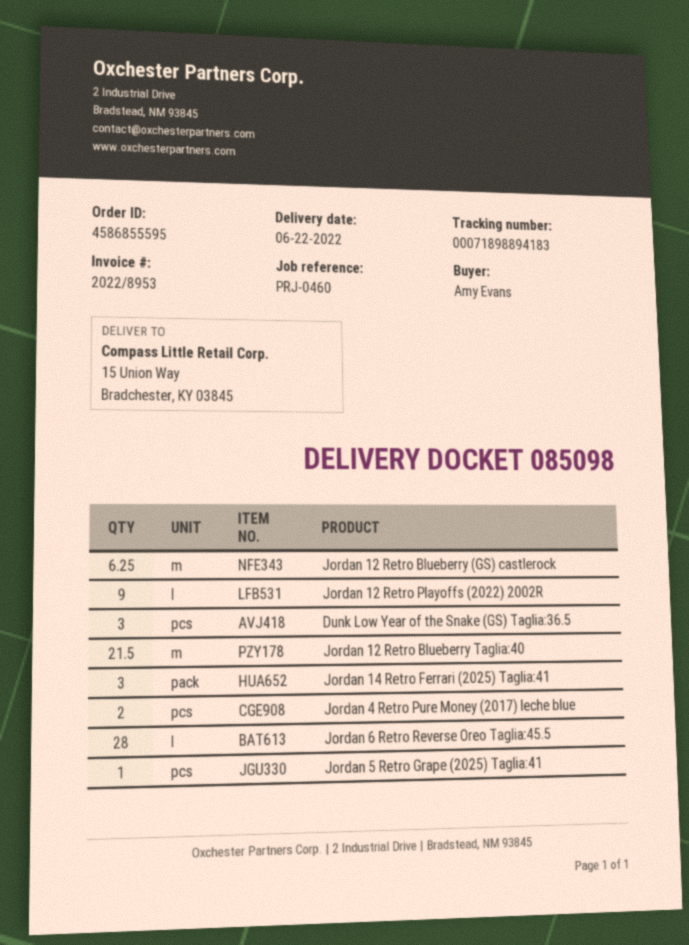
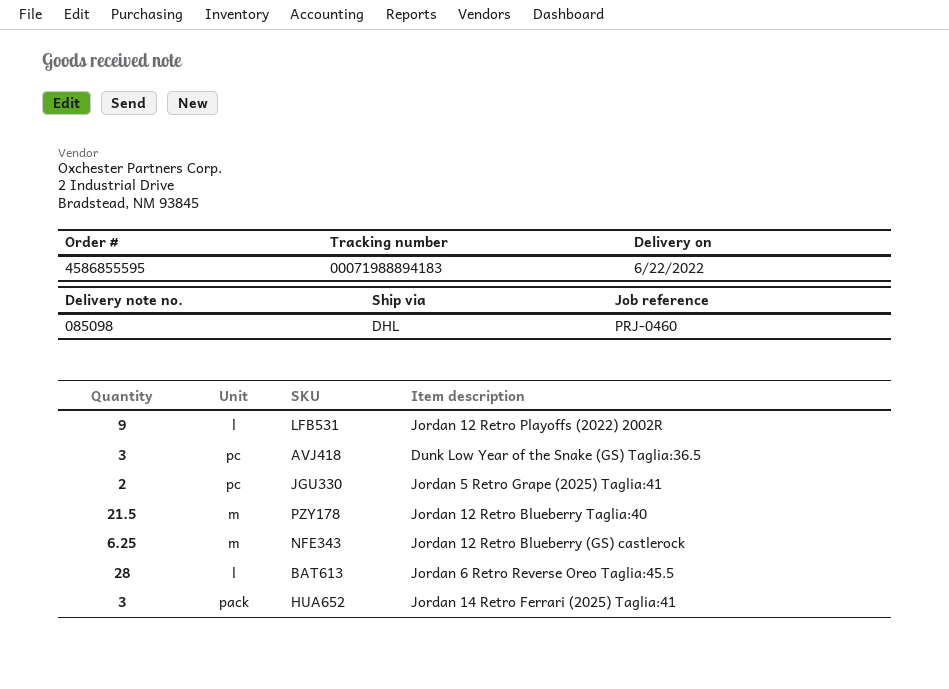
tracking number: 00071898894183 -> 00071988894183
Jordan 4 Retro Pure Money (2017) leche blue: 2 -> none
Jordan 5 Retro Grape (2025) Taglia:41: 1 -> 2

